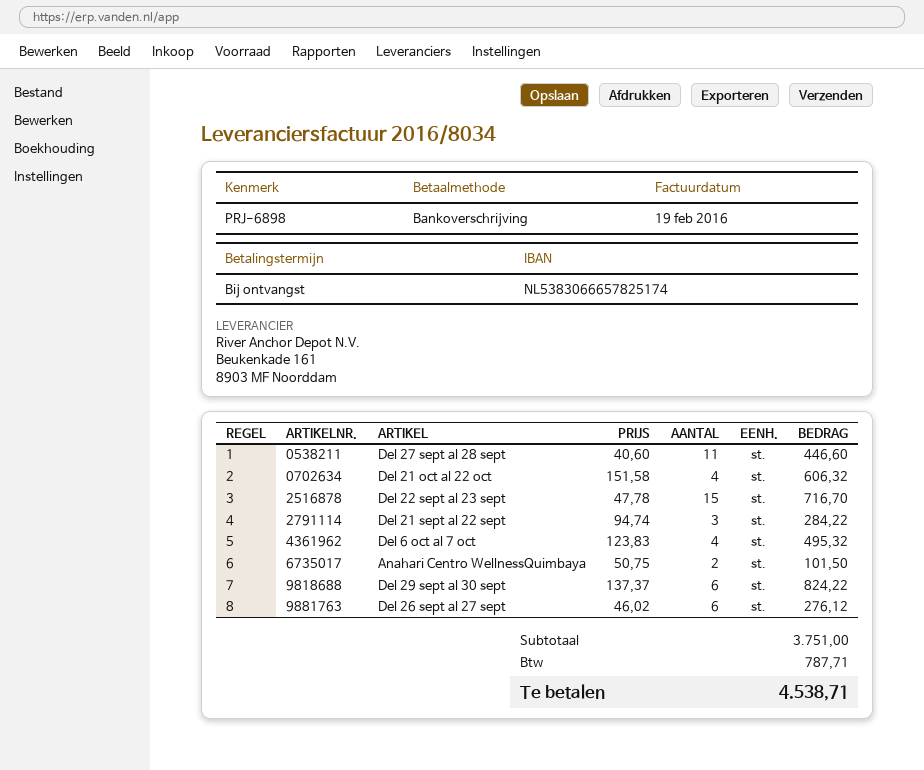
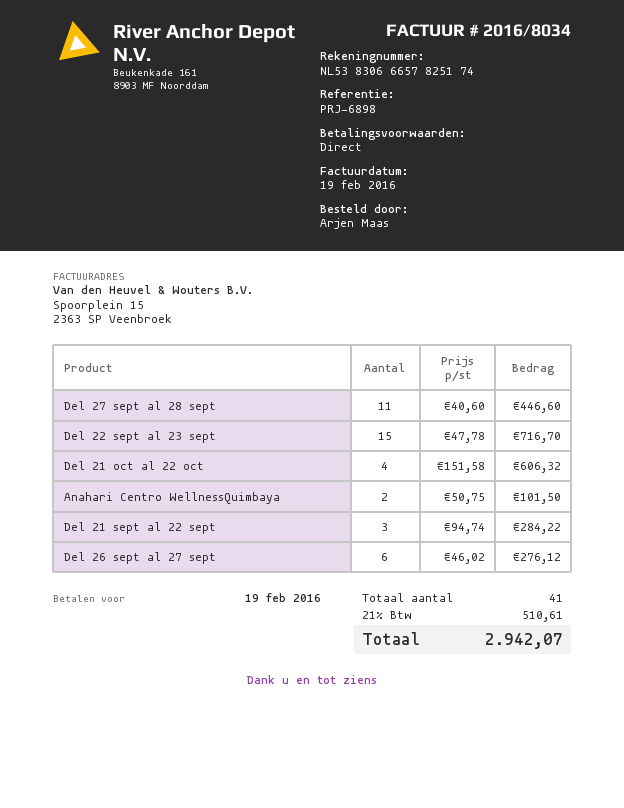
Del 6 oct al 7 oct: 4 x 123.83 = 495.32 -> none
Del 29 sept al 30 sept: 6 x 137.37 = 824.22 -> none
tax: 787.71 -> 510.61
total: 4538.71 -> 2942.07

